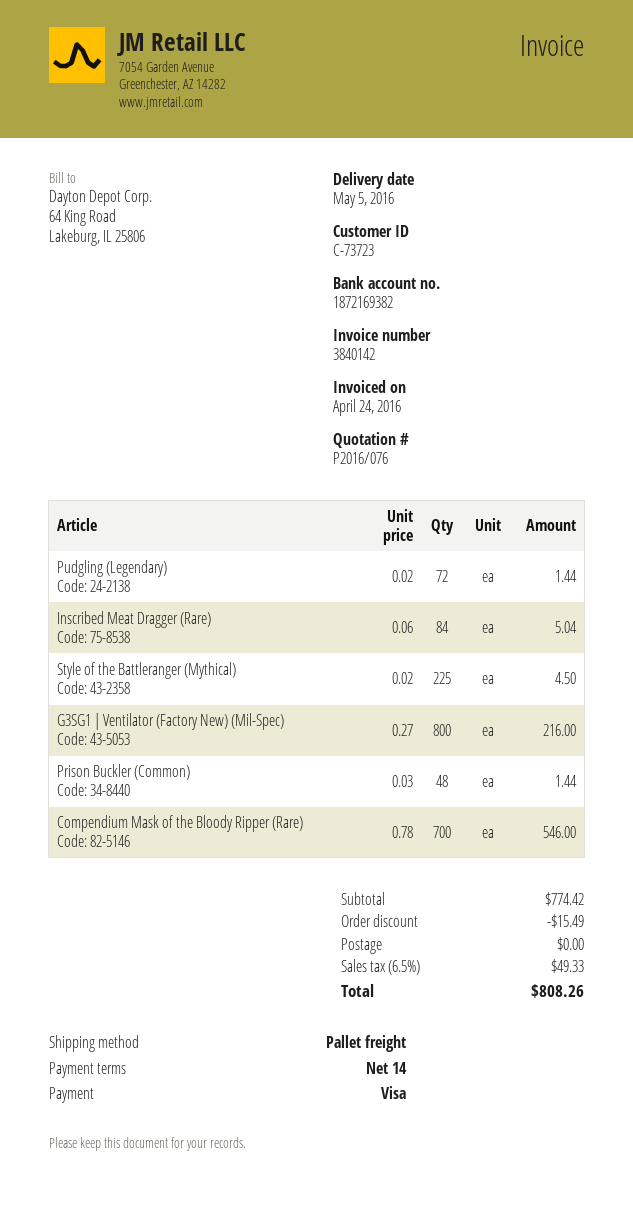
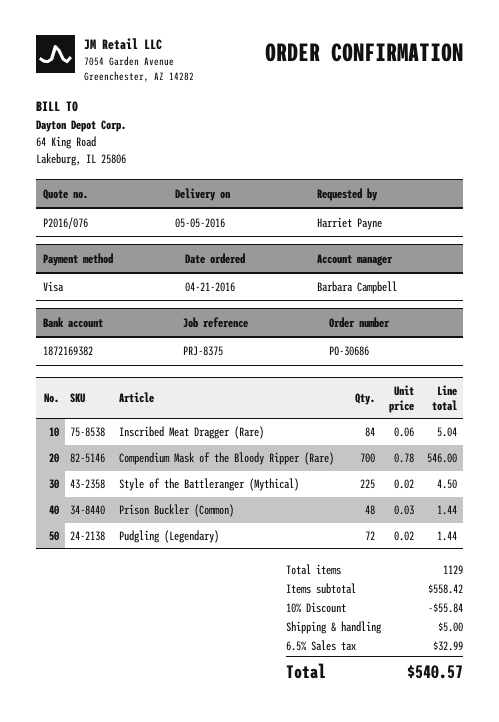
G3SG1 | Ventilator (Factory New) (Mil-Spec): 800 x 0.27 = 216.00 -> none
subtotal: 774.42 -> 558.42
discount: 15.49 -> 55.84
shipping: 0.00 -> 5.00
tax: 6.5% = 49.33 -> 6.5% = 32.99
total: 808.26 -> 540.57

